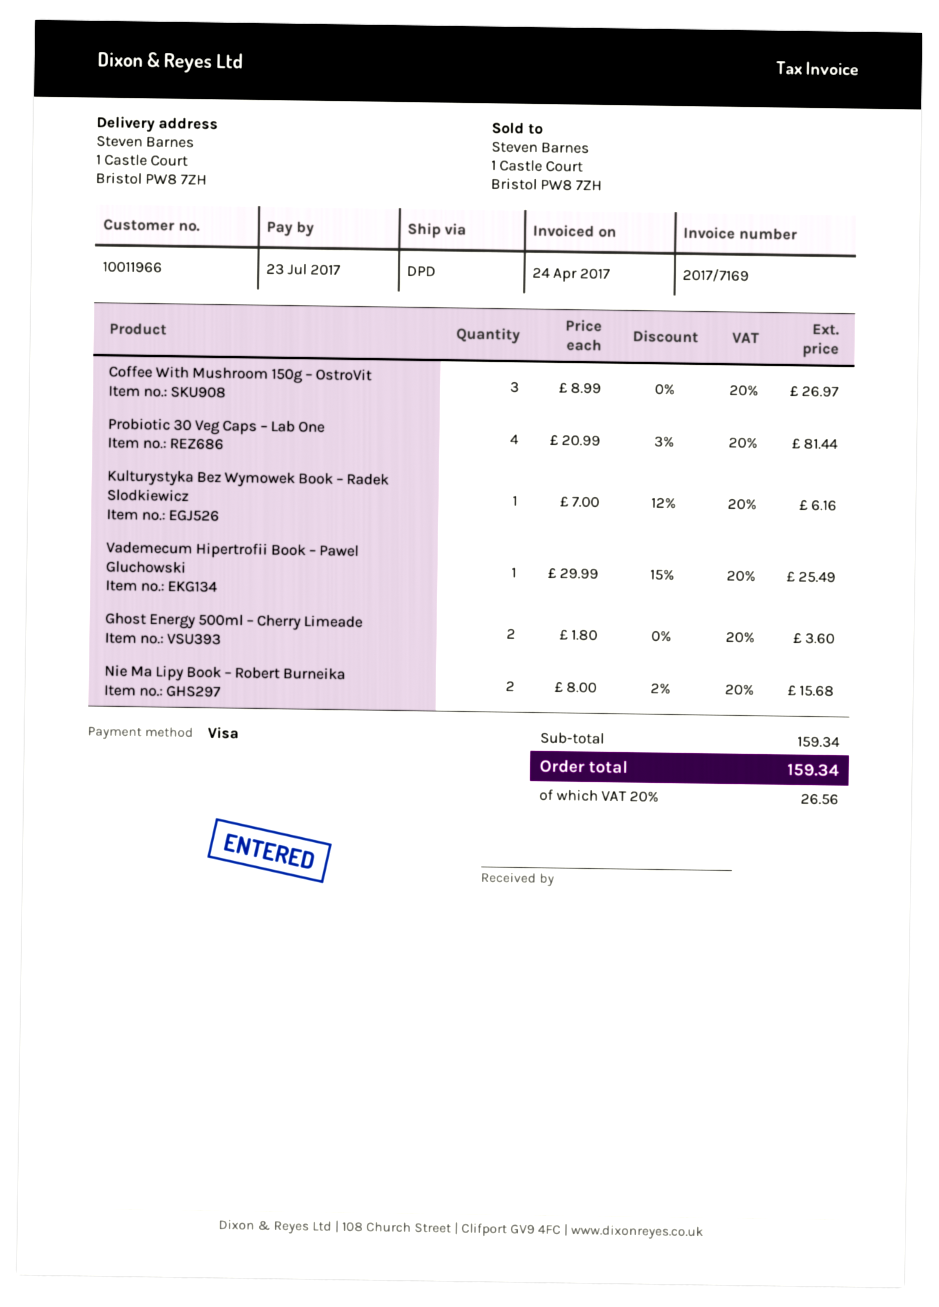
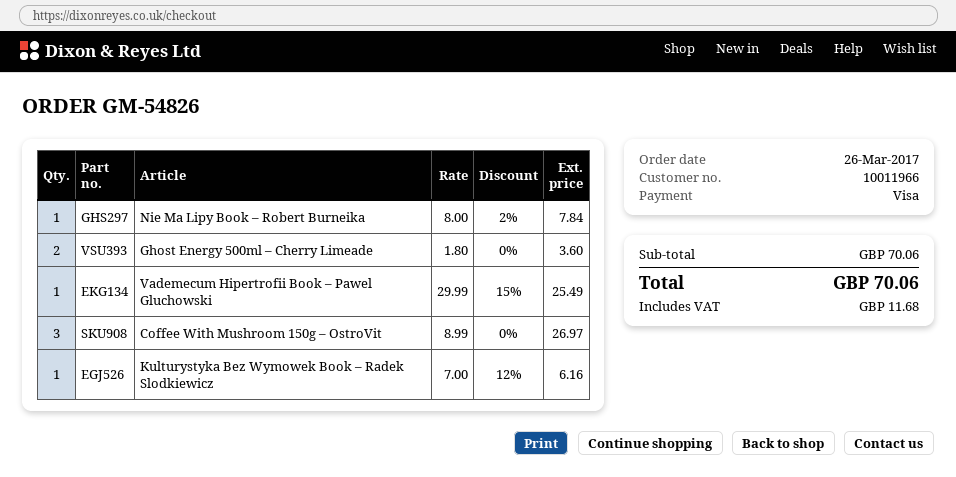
Probiotic 30 Veg Caps – Lab One: 4 x 20.99 - 3% = 81.44 -> none
Nie Ma Lipy Book – Robert Burneika: 2 x 8.00 - 2% = 15.68 -> 1 x 8.00 - 2% = 7.84
subtotal: 159.34 -> 70.06
tax: 26.56 -> 11.68
total: 159.34 -> 70.06

